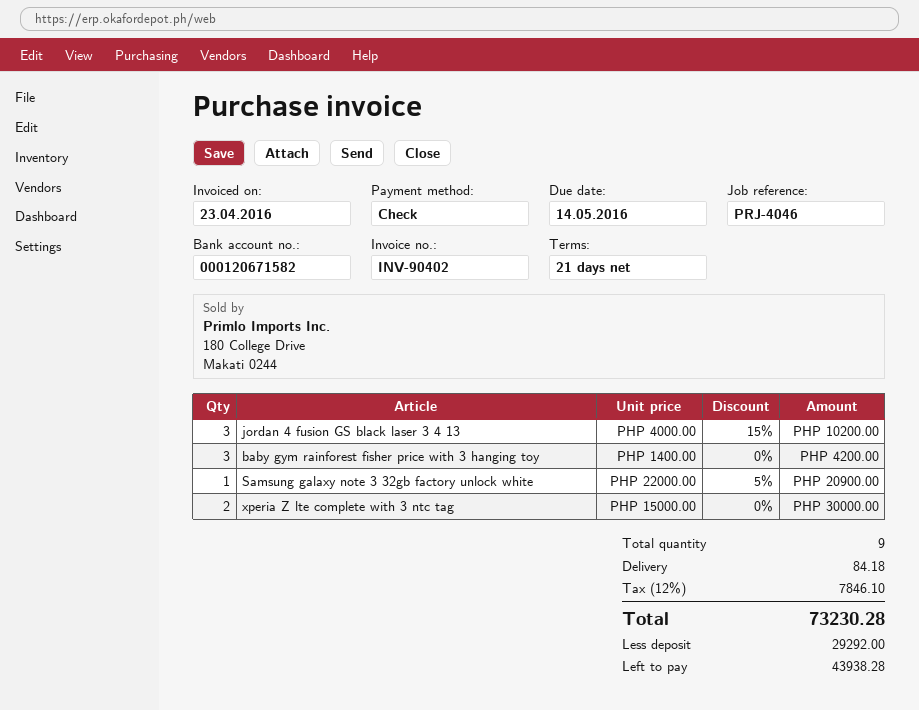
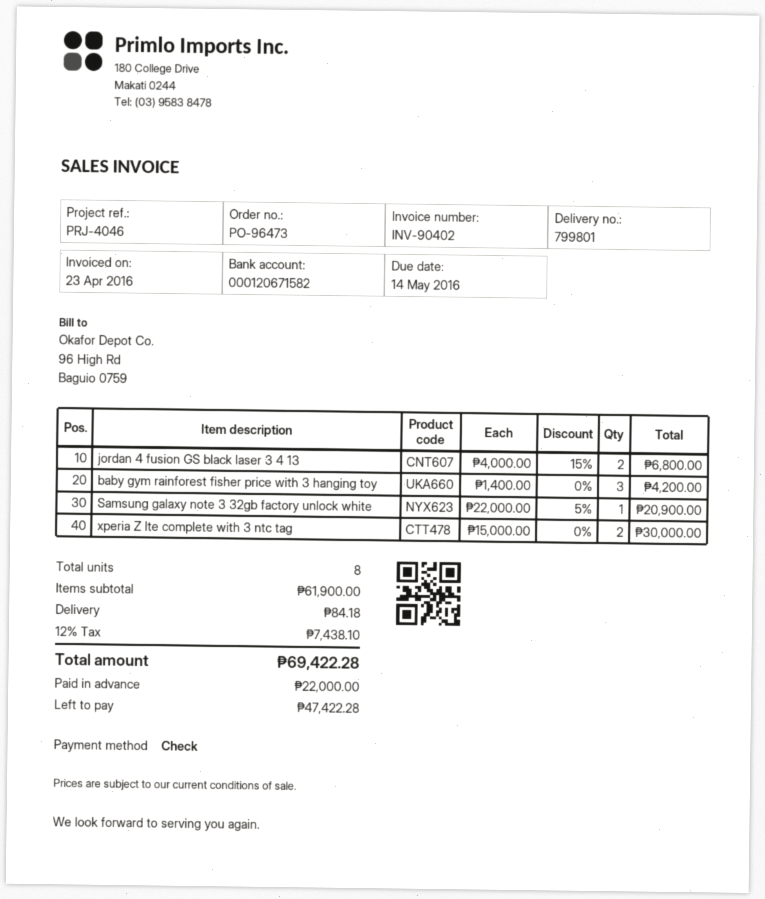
jordan 4 fusion GS black laser 3 4 13: 3 x 4000.00 - 15% = 10200.00 -> 2 x 4000.00 - 15% = 6800.00
total quantity: 9 -> 8
tax: 12% = 7846.10 -> 12% = 7438.10
total: 73230.28 -> 69422.28
deposit: 29292.00 -> 22000.00
balance: 43938.28 -> 47422.28

